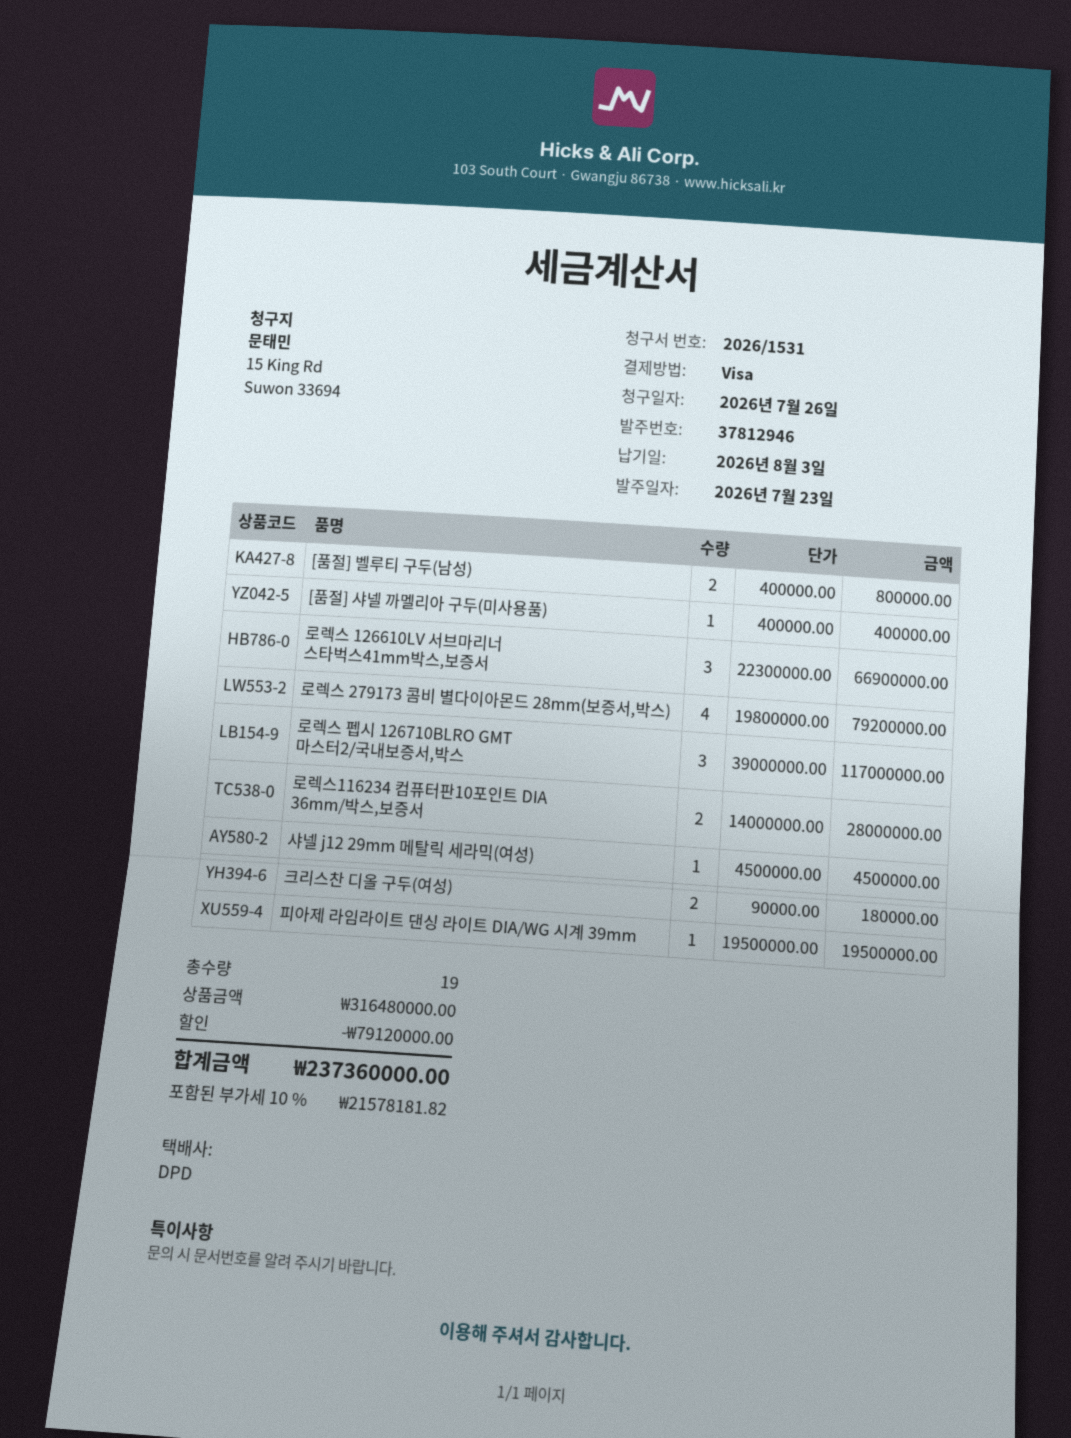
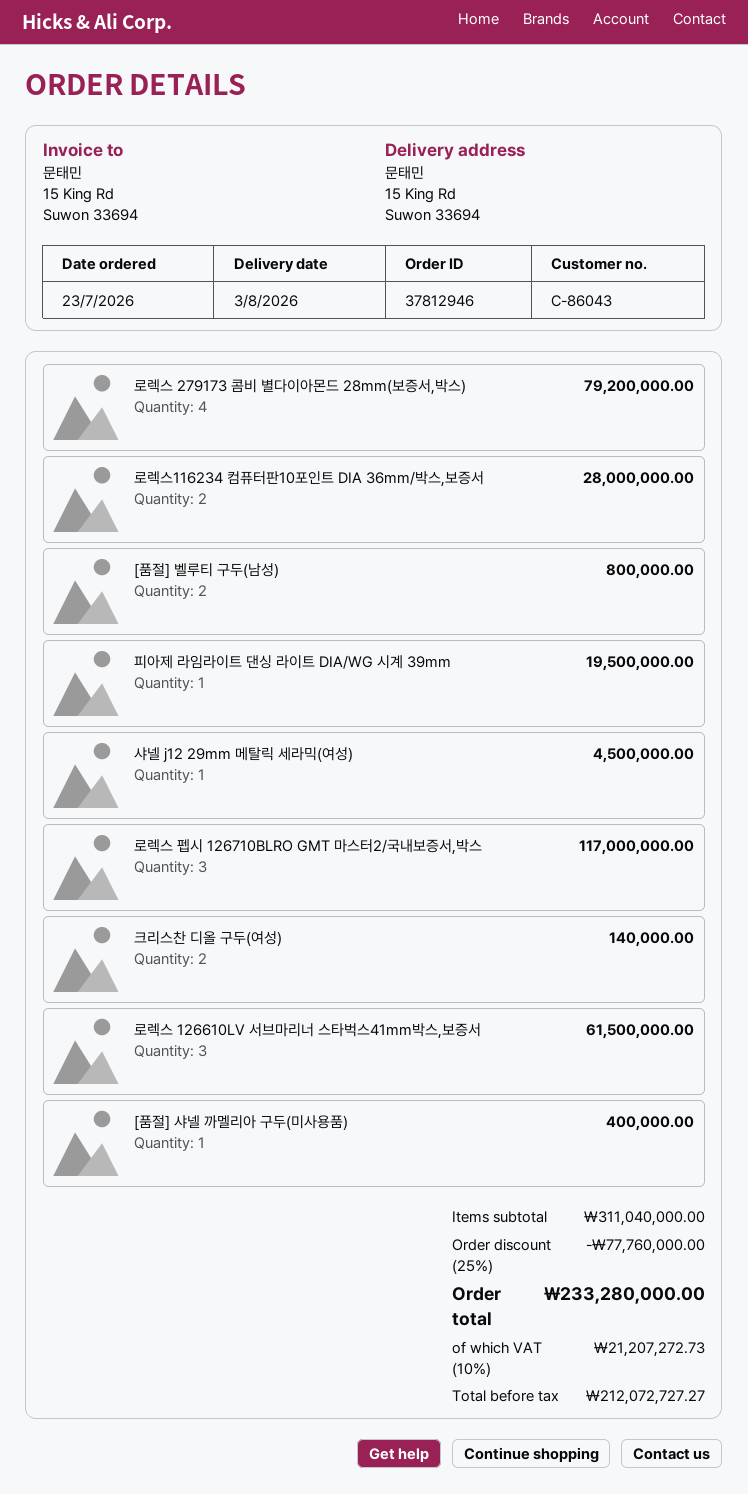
로렉스 126610LV 서브마리너 스타벅스41mm박스,보증서: 3 for 66900000.00 -> 3 for 61500000.00
크리스찬 디올 구두(여성): 2 for 180000.00 -> 2 for 140000.00
subtotal: 316480000.00 -> 311040000.00
discount: 79120000.00 -> 77760000.00
tax: 10% = 21578181.82 -> 10% = 21207272.73
total: 237360000.00 -> 233280000.00

